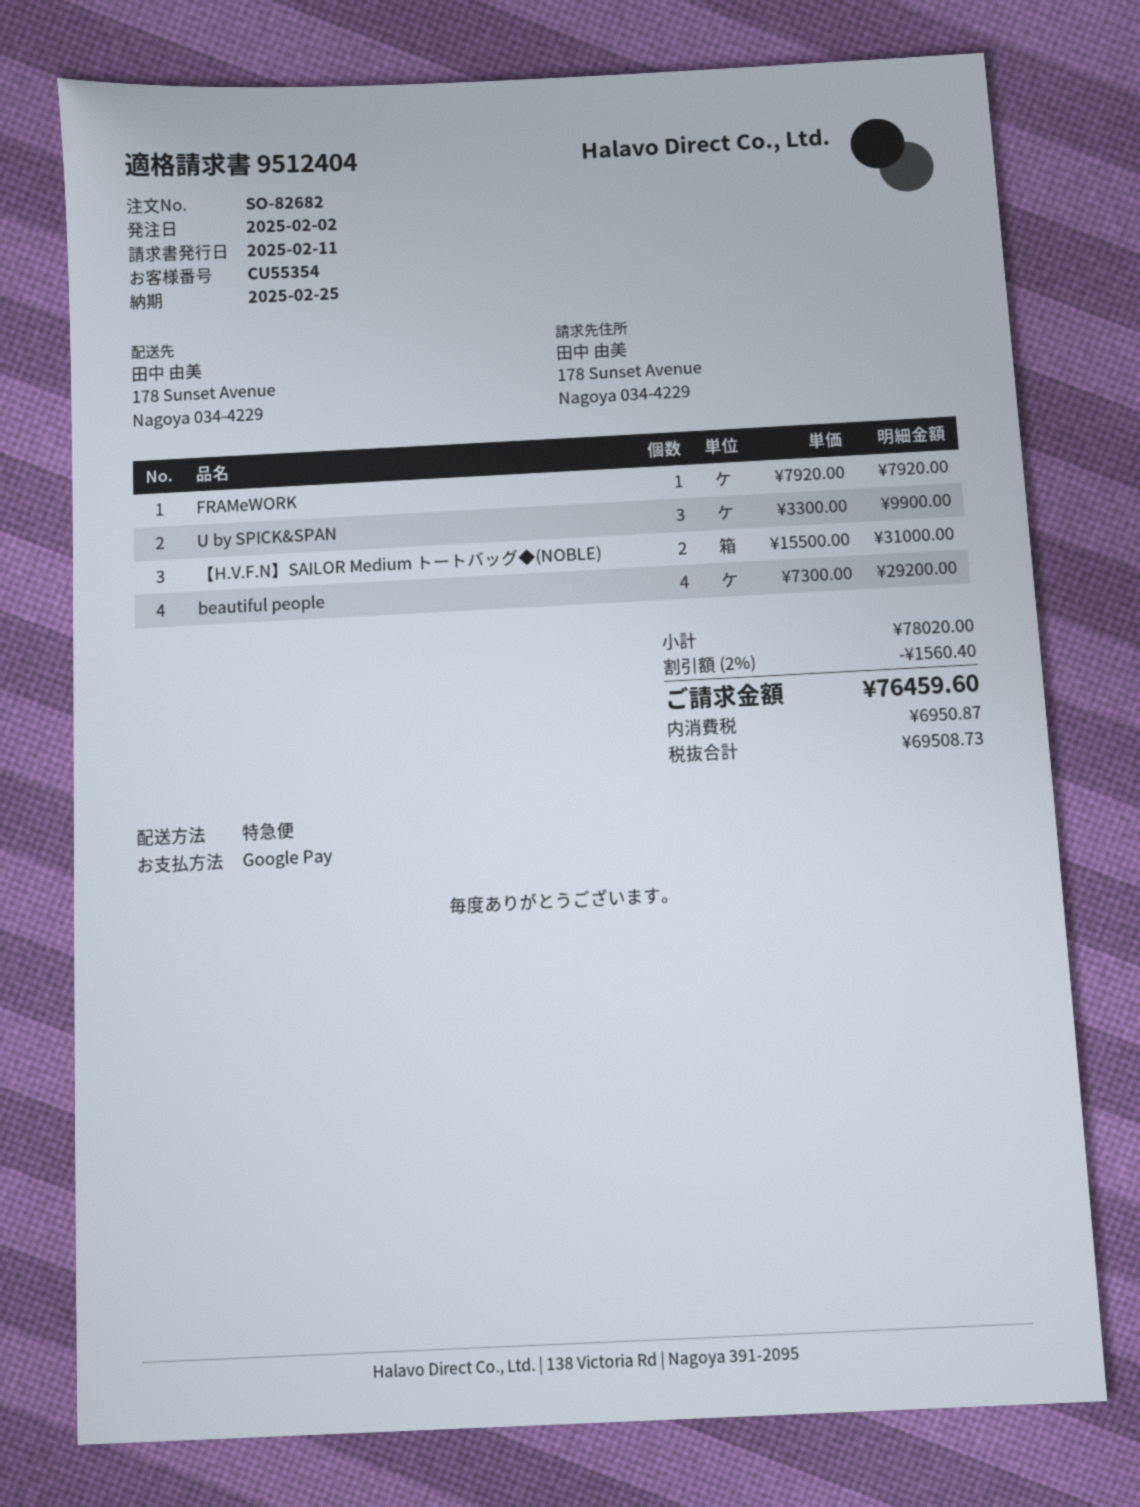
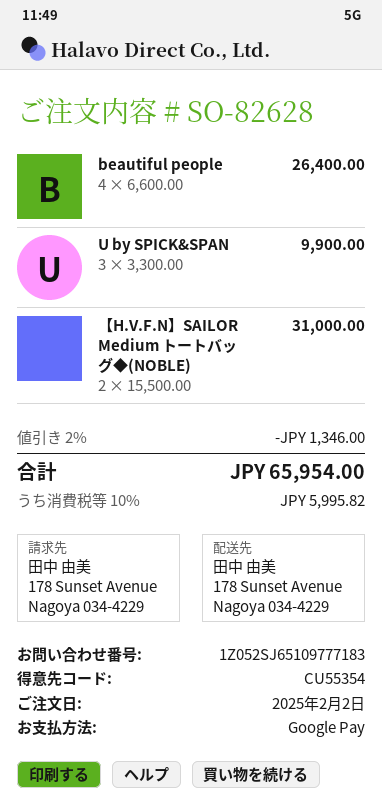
order number: SO-82682 -> SO-82628
FRAMeWORK: 1 x 7920.00 = 7920.00 -> none
beautiful people: 4 x 7300.00 = 29200.00 -> 4 x 6600.00 = 26400.00
discount: 2% = 1560.40 -> 2% = 1346.00
tax: 6950.87 -> 5995.82
total: 76459.60 -> 65954.00

